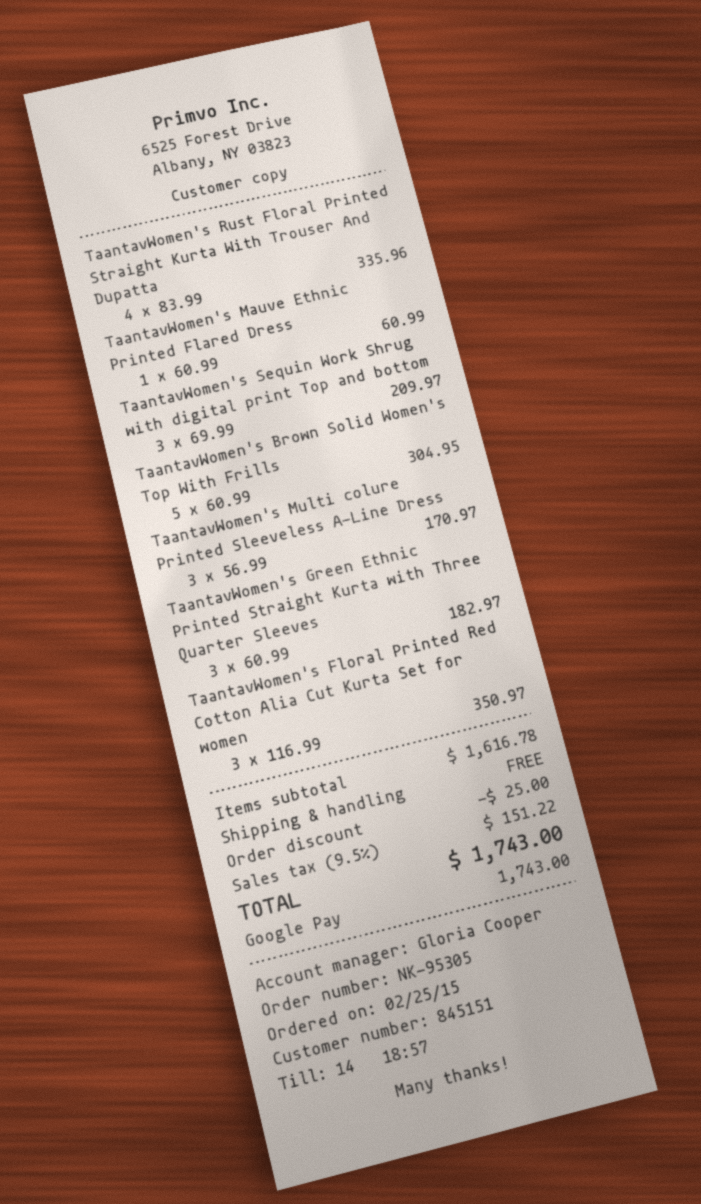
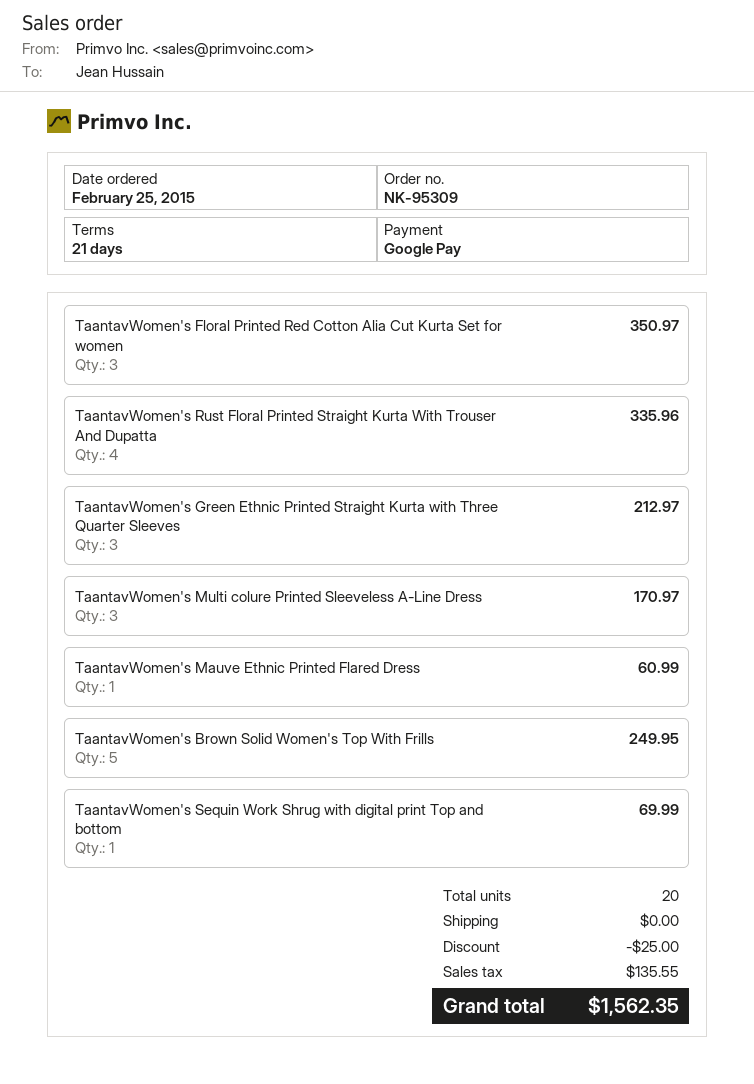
order number: NK-95305 -> NK-95309
TaantavWomen's Sequin Work Shrug with digital print Top and bottom: 3 for 209.97 -> 1 for 69.99
TaantavWomen's Brown Solid Women's Top With Frills: 5 for 304.95 -> 5 for 249.95
TaantavWomen's Green Ethnic Printed Straight Kurta with Three Quarter Sleeves: 3 for 182.97 -> 3 for 212.97
tax: 151.22 -> 135.55
total: 1743.00 -> 1562.35

